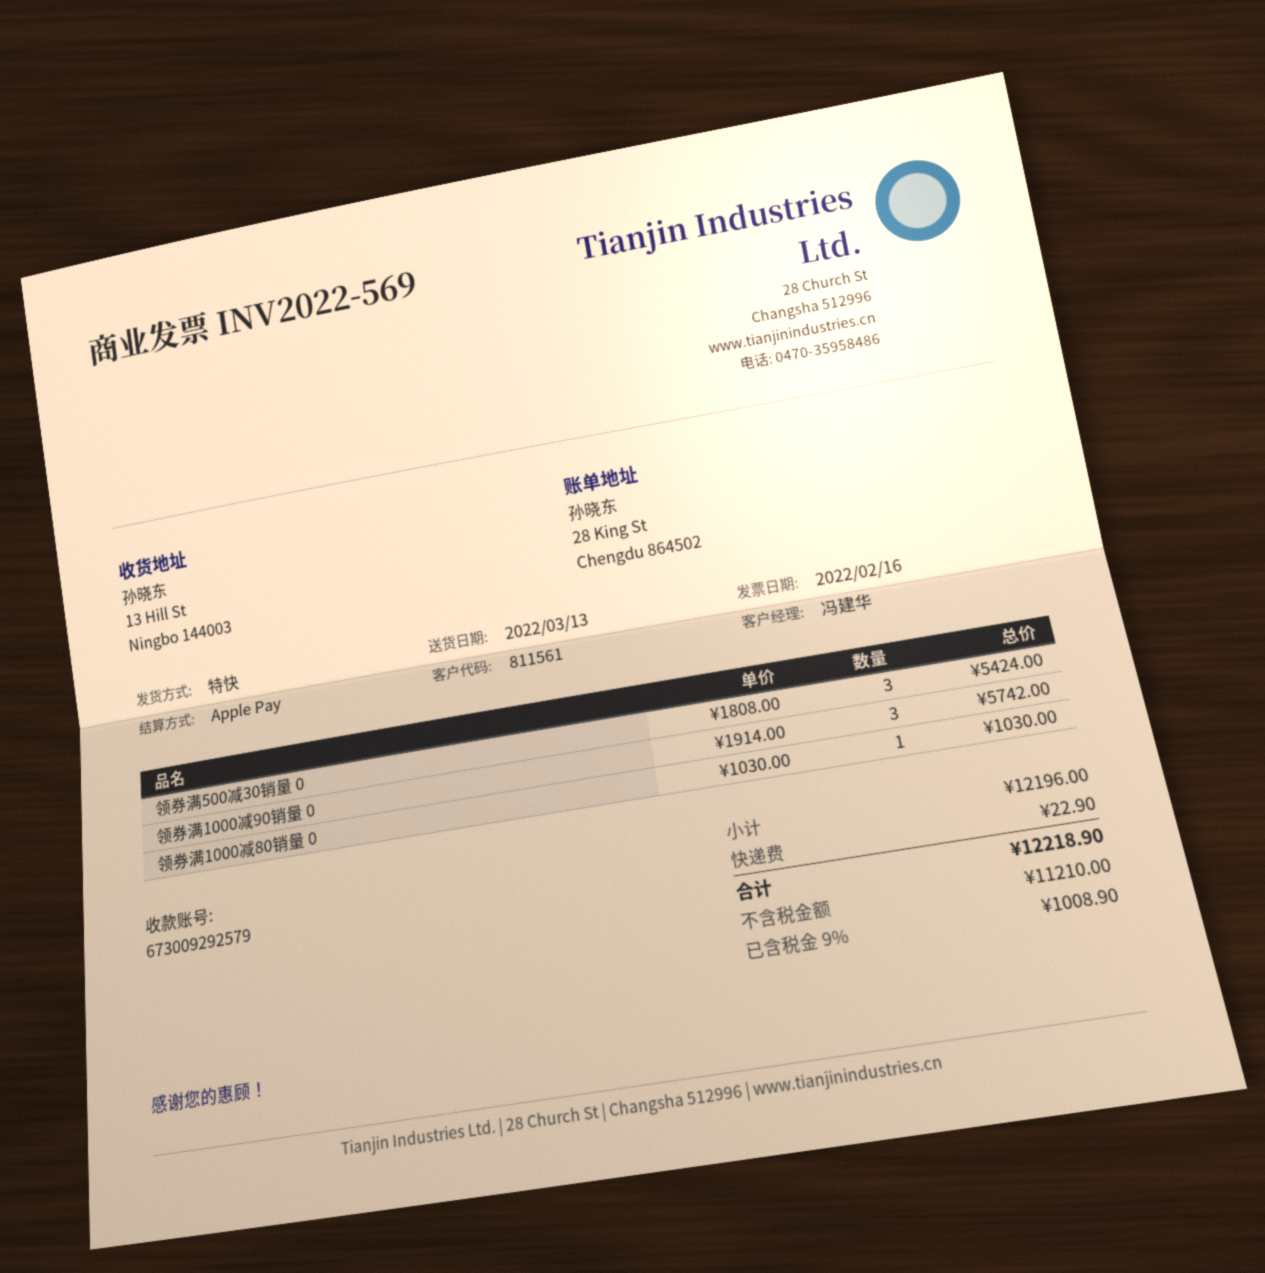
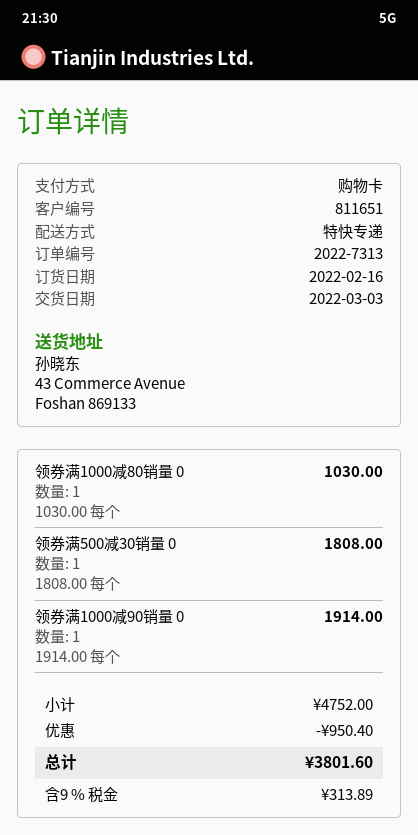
delivery date: 2022-03-13 -> 2022-03-03
customer number: 811561 -> 811651
payment method: Apple Pay -> gift card
ship to: 13 Hill St, Ningbo 144003 -> 43 Commerce Avenue, Foshan 869133
领券满500减30销量 0: 3 x 1808.00 = 5424.00 -> 1 x 1808.00 = 1808.00
领券满1000减90销量 0: 3 x 1914.00 = 5742.00 -> 1 x 1914.00 = 1914.00
subtotal: 12196.00 -> 4752.00
discount: none -> 950.40
shipping: 22.90 -> none
tax: 9% = 1008.90 -> 9% = 313.89
total: 12218.90 -> 3801.60

